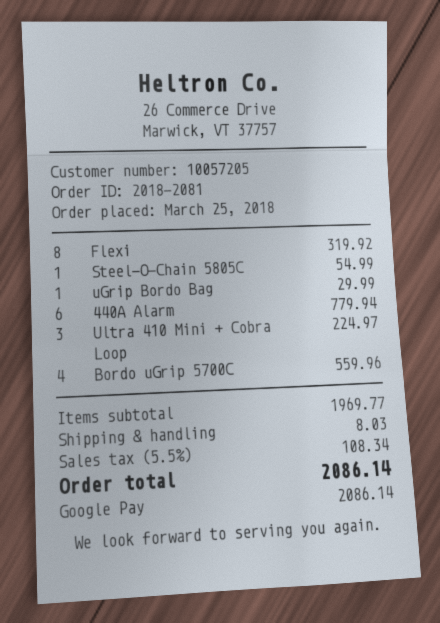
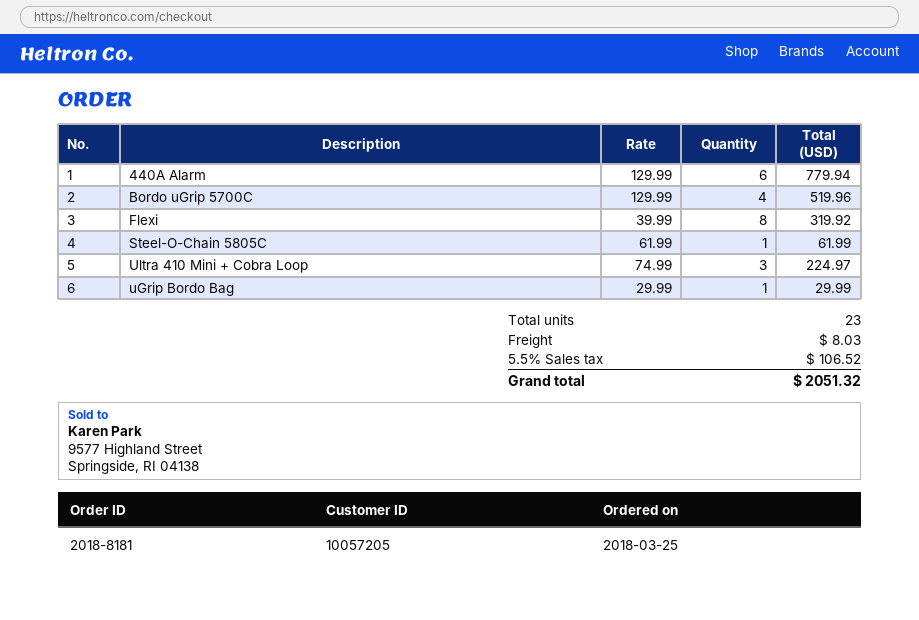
order number: 2018-2081 -> 2018-8181
Steel-O-Chain 5805C: 1 for 54.99 -> 1 for 61.99
Bordo uGrip 5700C: 4 for 559.96 -> 4 for 519.96
tax: 5.5% = 108.34 -> 5.5% = 106.52
total: 2086.14 -> 2051.32

